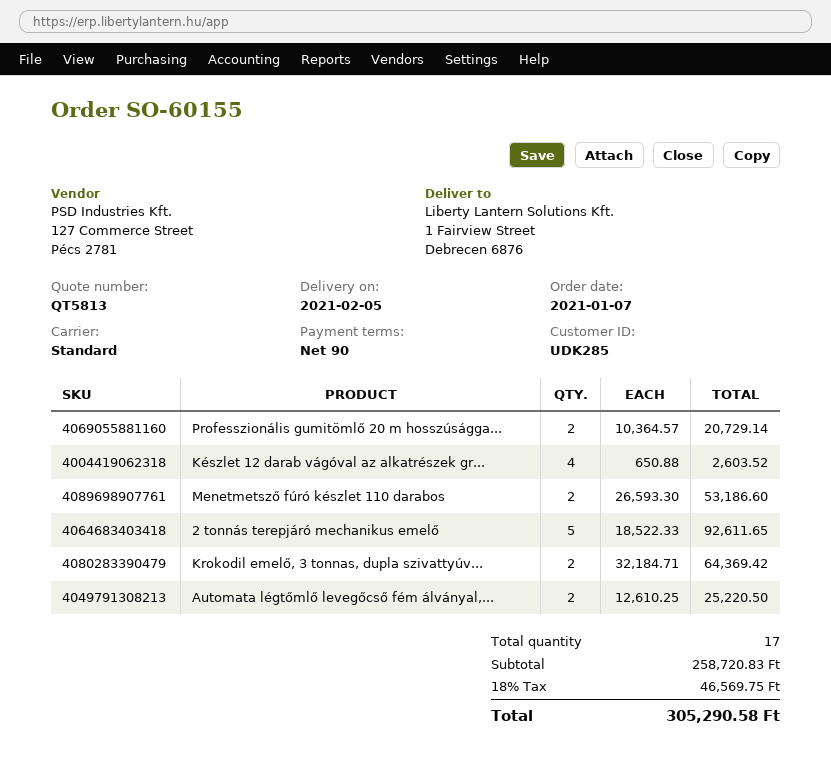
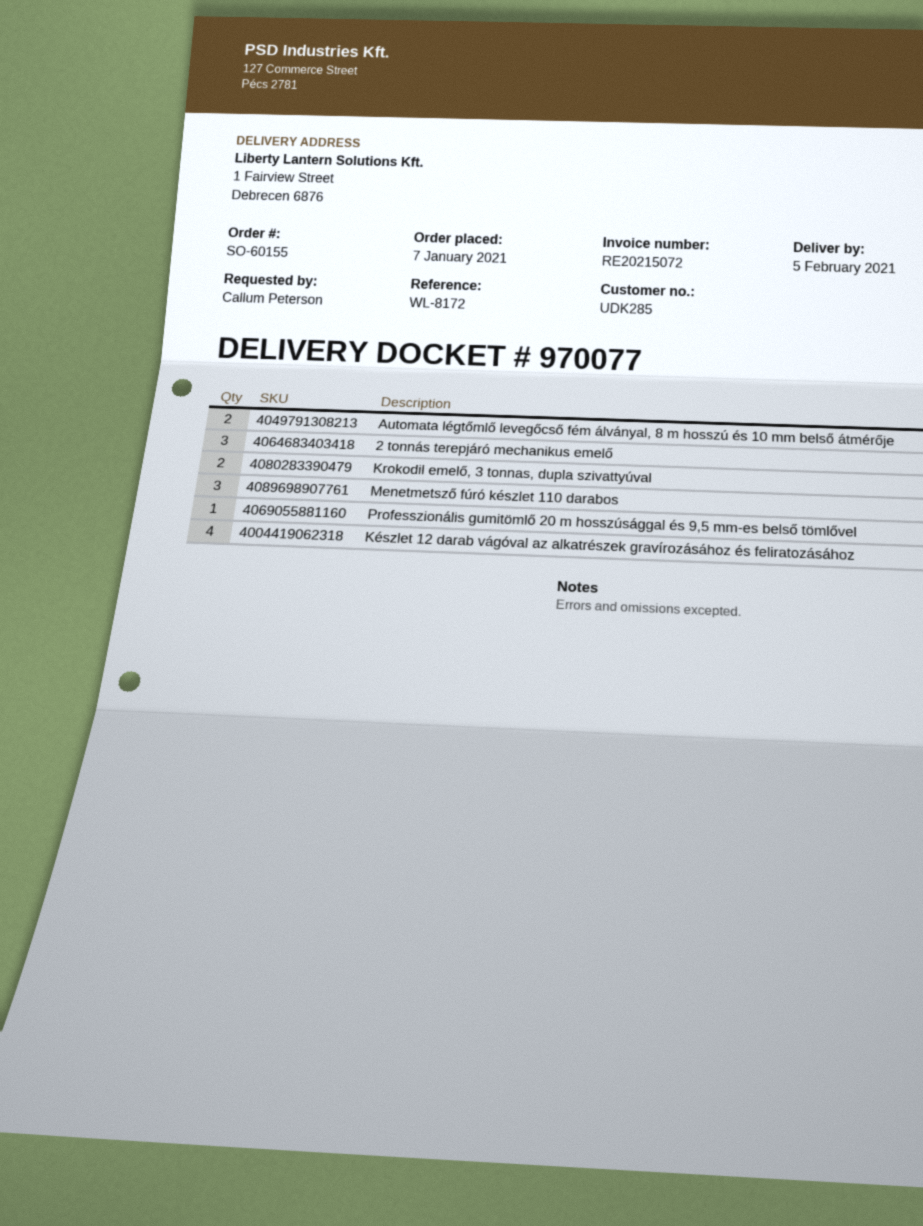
Professzionális gumitömlő 20 m hosszúságga...: 2 -> 1
Menetmetsző fúró készlet 110 darabos: 2 -> 3
2 tonnás terepjáró mechanikus emelő: 5 -> 3

